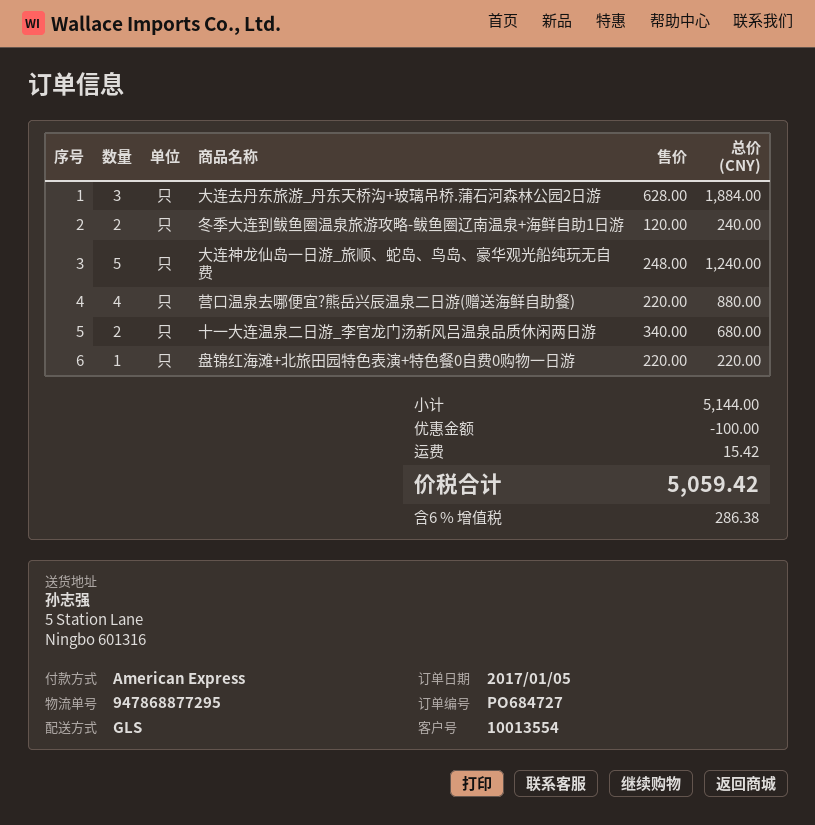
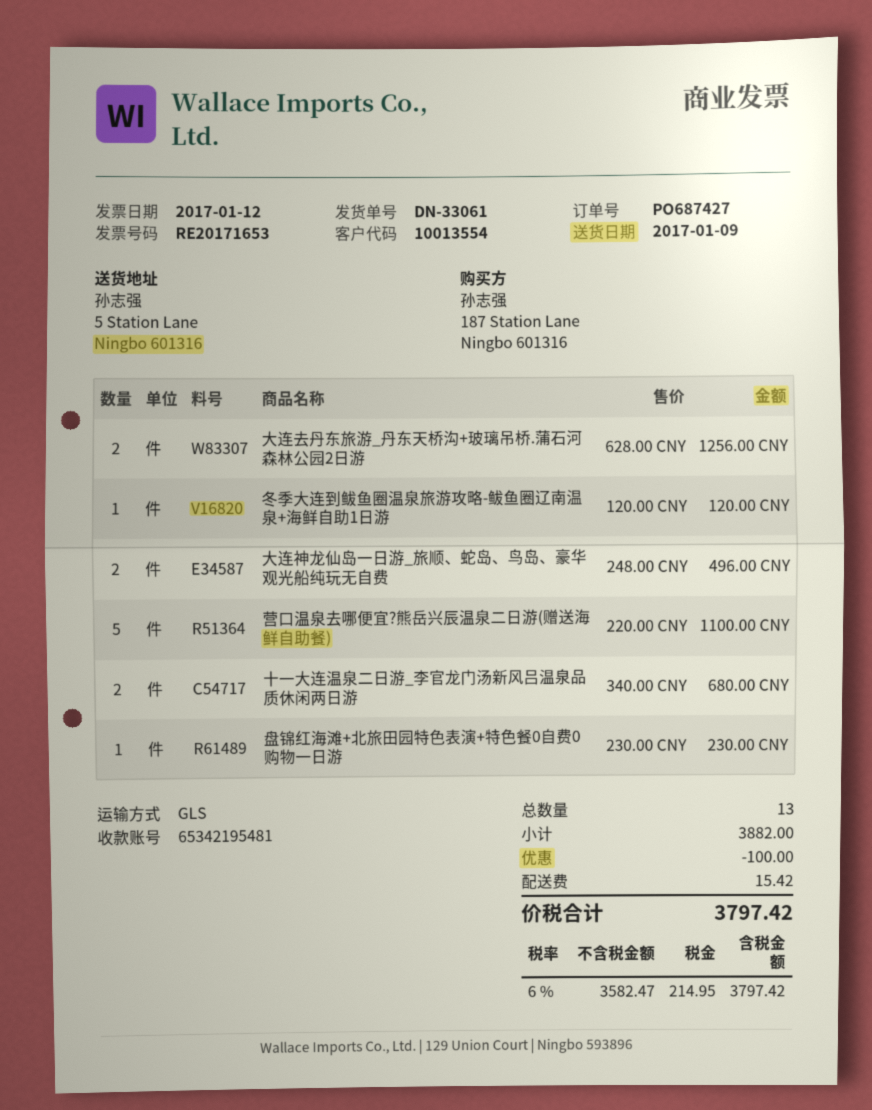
order number: PO684727 -> PO687427
大连去丹东旅游_丹东天桥沟+玻璃吊桥.蒲石河森林公园2日游: 3 x 628.00 = 1884.00 -> 2 x 628.00 = 1256.00
冬季大连到鲅鱼圈温泉旅游攻略-鲅鱼圈辽南温泉+海鲜自助1日游: 2 x 120.00 = 240.00 -> 1 x 120.00 = 120.00
大连神龙仙岛一日游_旅顺、蛇岛、鸟岛、豪华观光船纯玩无自费: 5 x 248.00 = 1240.00 -> 2 x 248.00 = 496.00
营口温泉去哪便宜?熊岳兴辰温泉二日游(赠送海鲜自助餐): 4 x 220.00 = 880.00 -> 5 x 220.00 = 1100.00
盘锦红海滩+北旅田园特色表演+特色餐0自费0购物一日游: 1 x 220.00 = 220.00 -> 1 x 230.00 = 230.00
subtotal: 5144.00 -> 3882.00
tax: 6% = 286.38 -> 6% = 214.95
total: 5059.42 -> 3797.42

